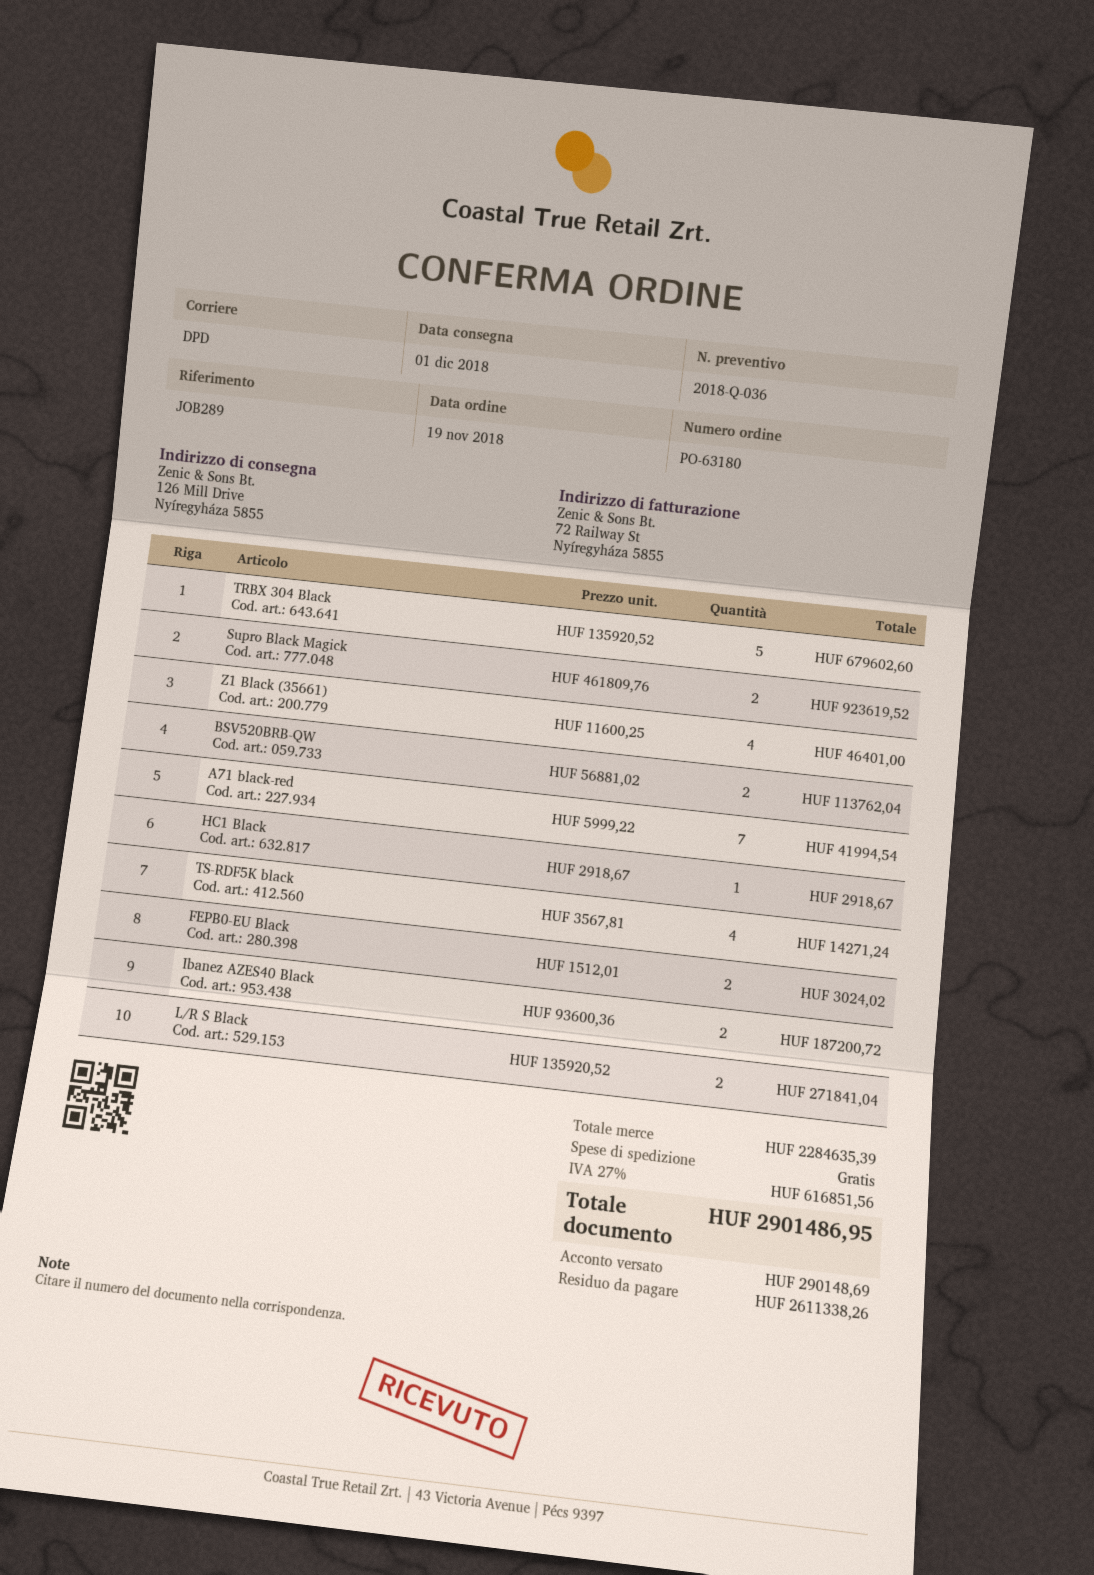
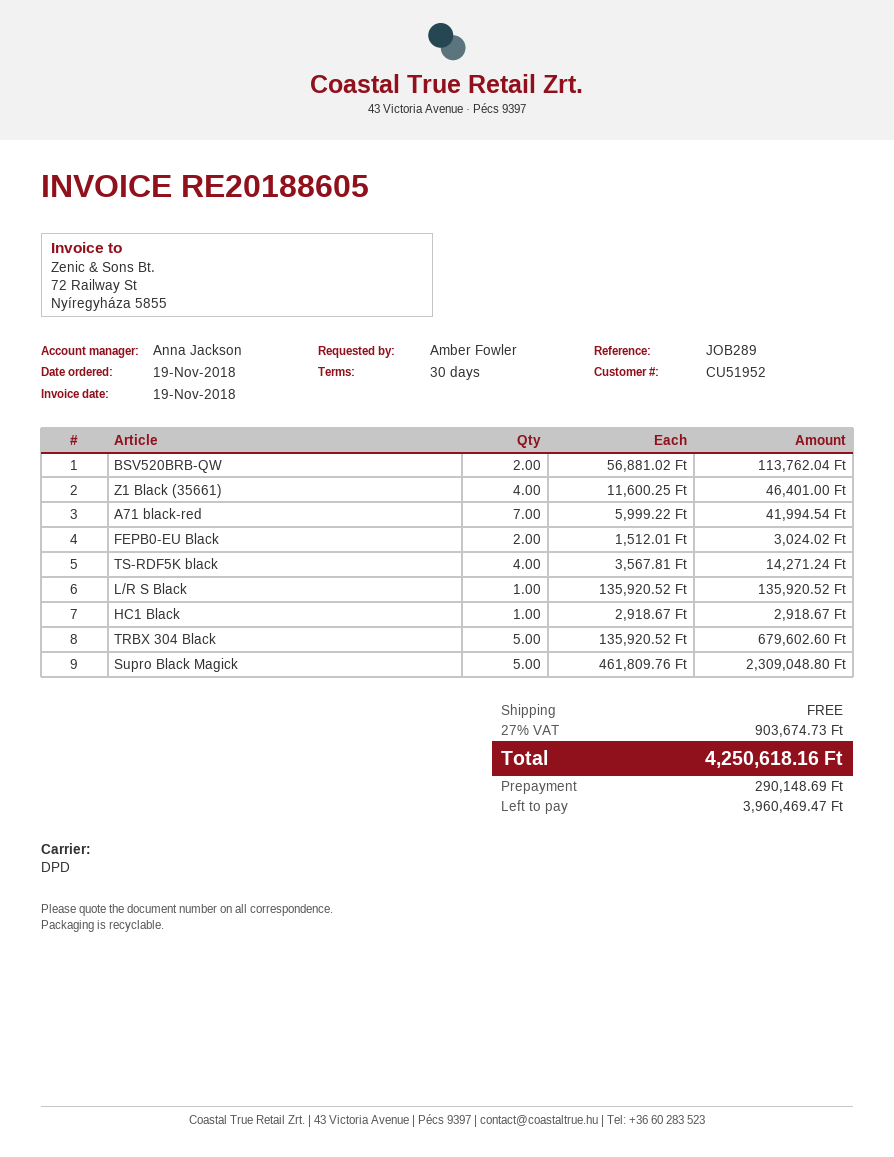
Supro Black Magick: 2 x 461809.76 = 923619.52 -> 5 x 461809.76 = 2309048.80
Ibanez AZES40 Black: 2 x 93600.36 = 187200.72 -> none
L/R S Black: 2 x 135920.52 = 271841.04 -> 1 x 135920.52 = 135920.52
tax: 27% = 616851.56 -> 27% = 903674.73
total: 2901486.95 -> 4250618.16
balance: 2611338.26 -> 3960469.47

